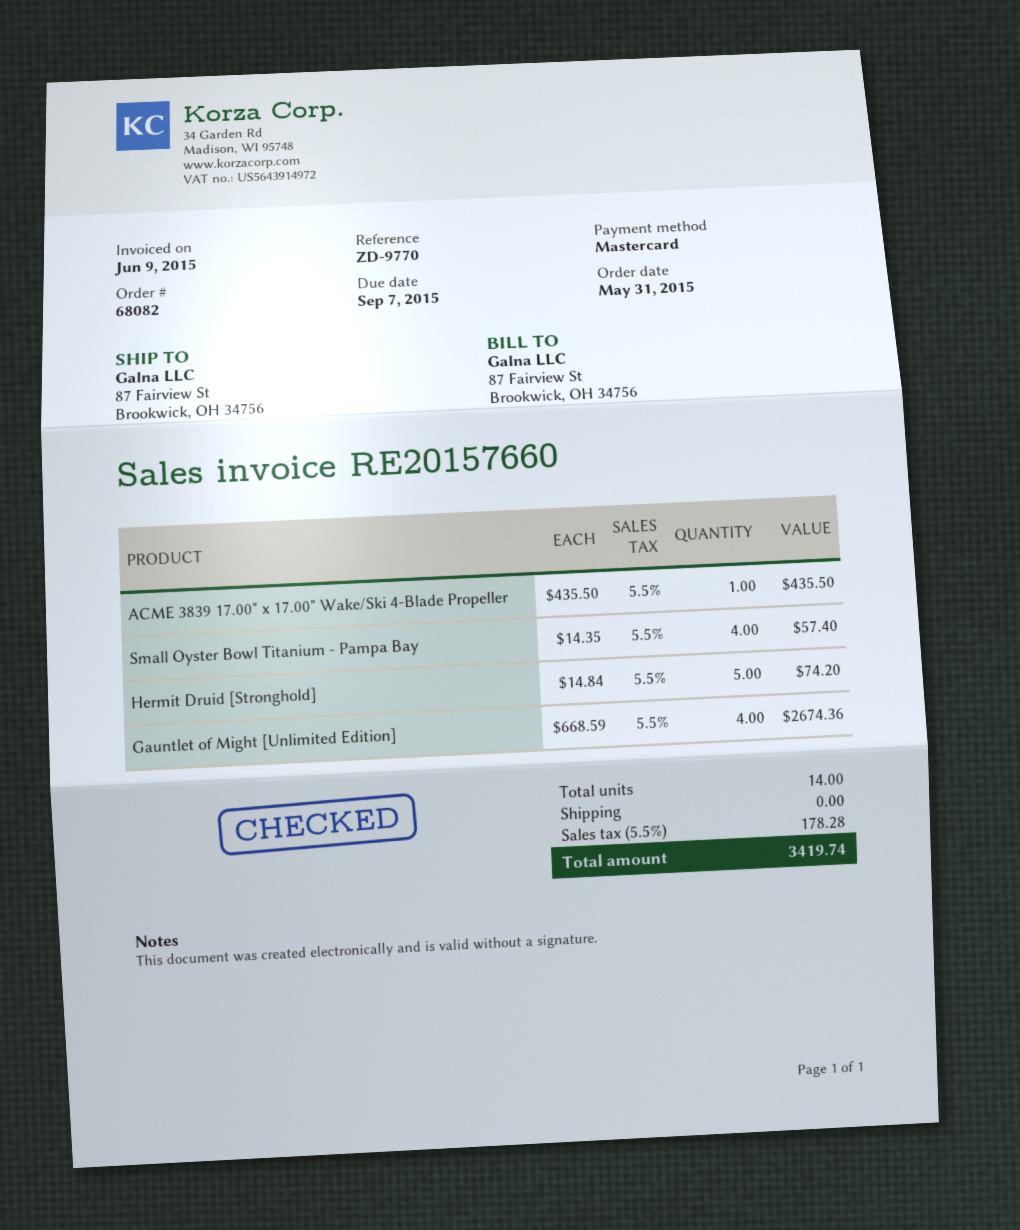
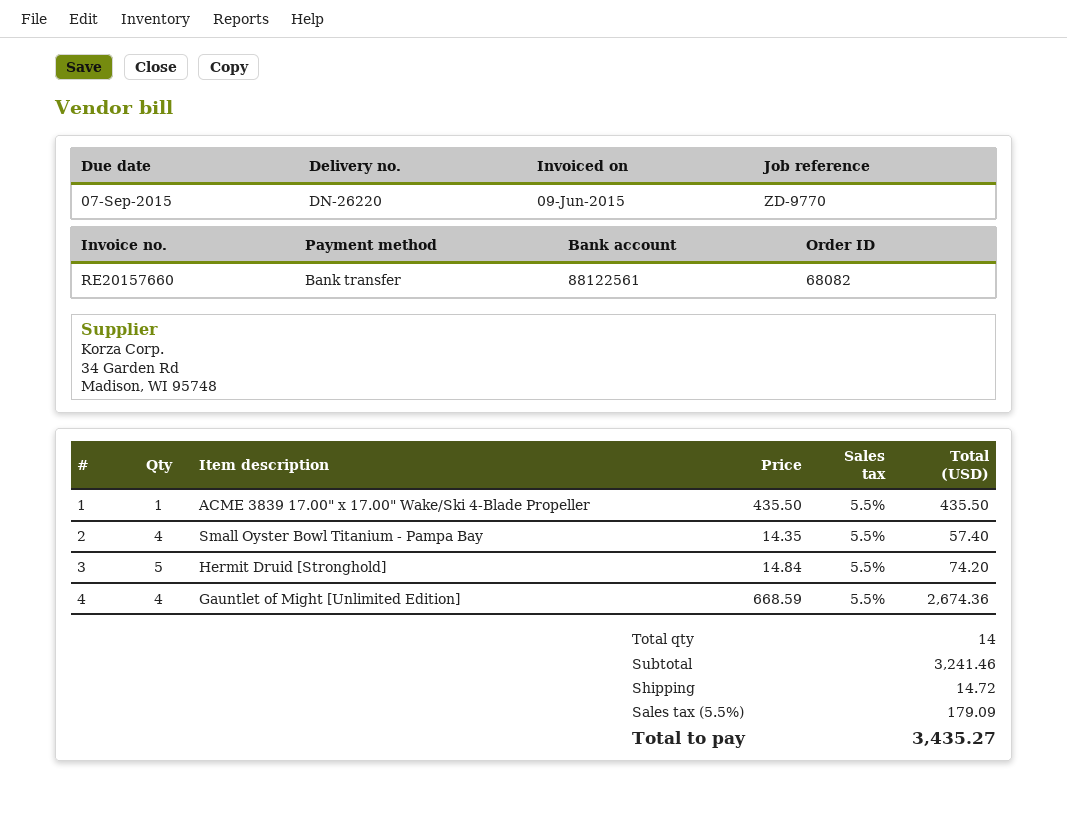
payment method: Mastercard -> bank transfer
shipping: 0.00 -> 14.72
tax: 5.5% = 178.28 -> 5.5% = 179.09
total: 3419.74 -> 3435.27

